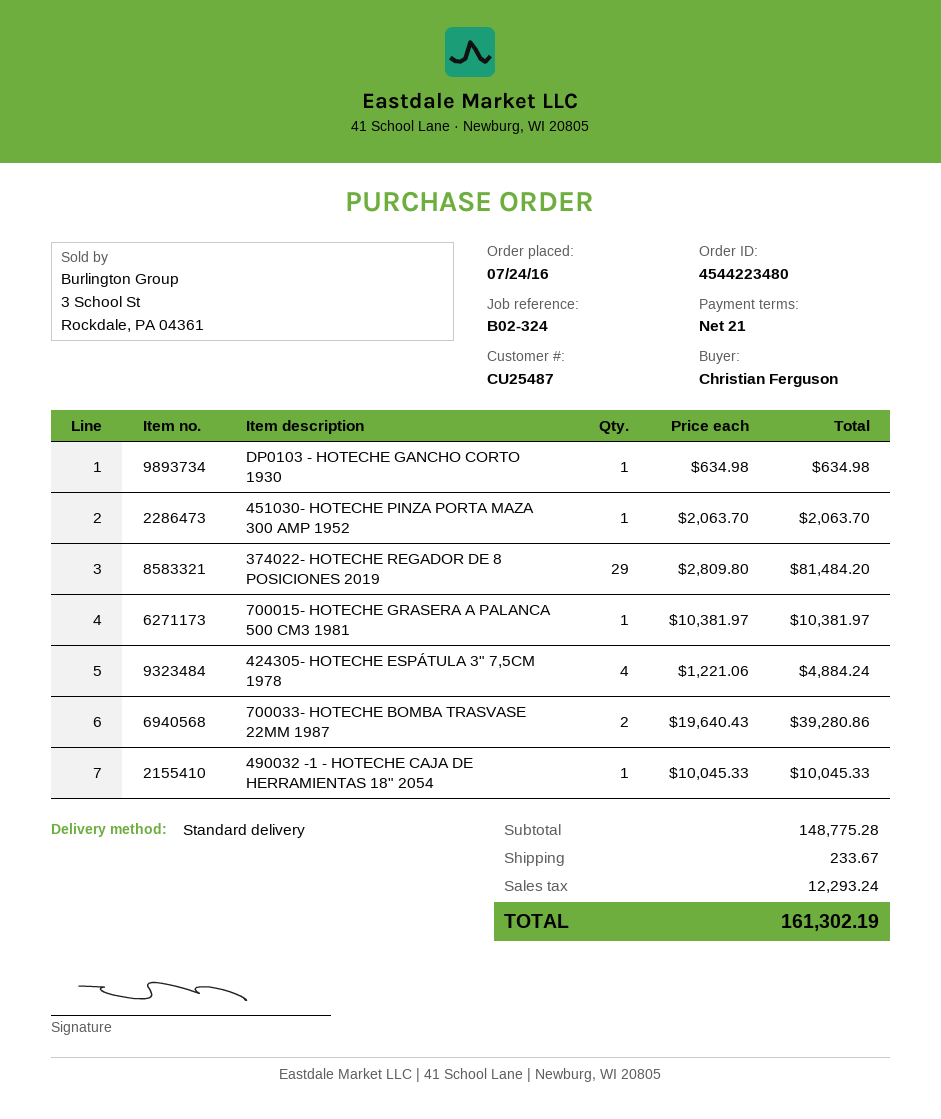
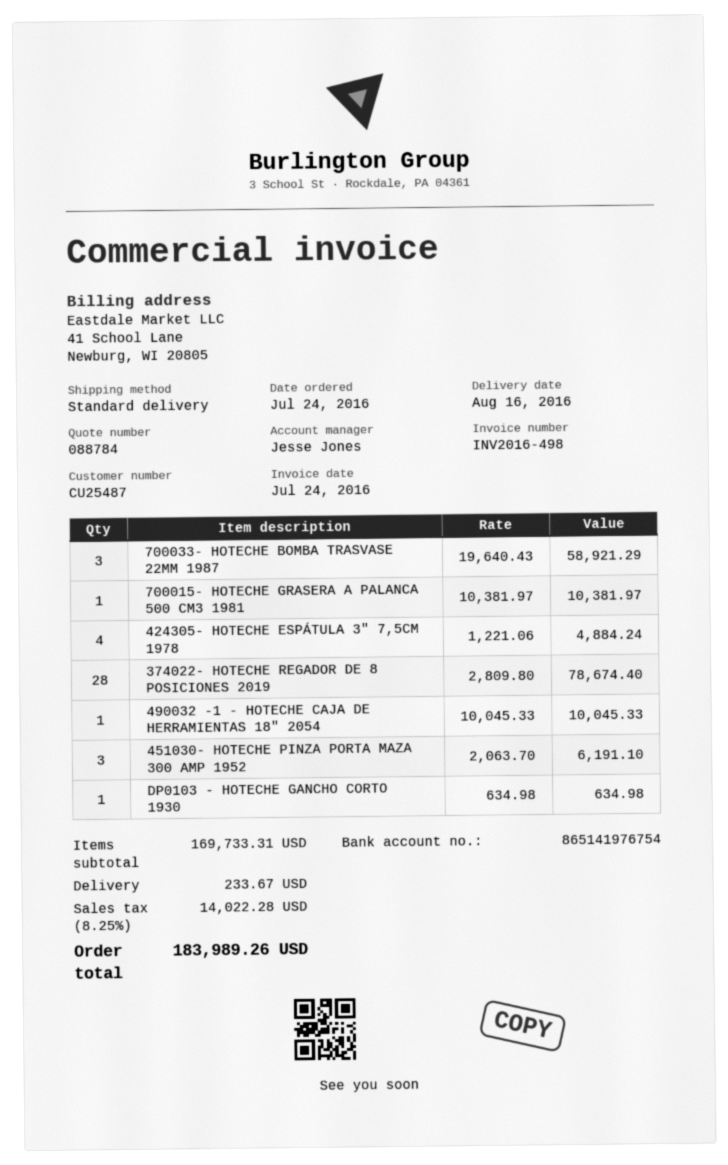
451030- HOTECHE PINZA PORTA MAZA 300 AMP 1952: 1 x 2063.70 = 2063.70 -> 3 x 2063.70 = 6191.10
374022- HOTECHE REGADOR DE 8 POSICIONES 2019: 29 x 2809.80 = 81484.20 -> 28 x 2809.80 = 78674.40
700033- HOTECHE BOMBA TRASVASE 22MM 1987: 2 x 19640.43 = 39280.86 -> 3 x 19640.43 = 58921.29
subtotal: 148775.28 -> 169733.31
tax: 12293.24 -> 14022.28
total: 161302.19 -> 183989.26

